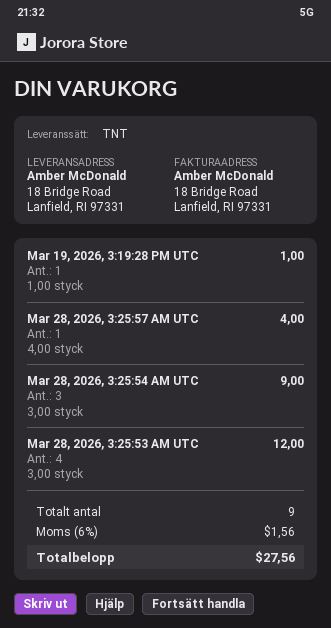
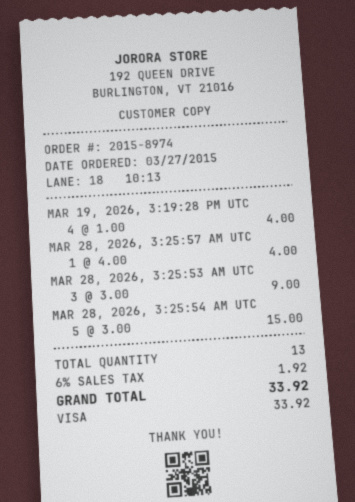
Mar 19, 2026, 3:19:28 PM UTC: 1 x 1.00 = 1.00 -> 4 x 1.00 = 4.00
Mar 28, 2026, 3:25:54 AM UTC: 3 x 3.00 = 9.00 -> 5 x 3.00 = 15.00
Mar 28, 2026, 3:25:53 AM UTC: 4 x 3.00 = 12.00 -> 3 x 3.00 = 9.00
total quantity: 9 -> 13
tax: 6% = 1.56 -> 6% = 1.92
total: 27.56 -> 33.92

